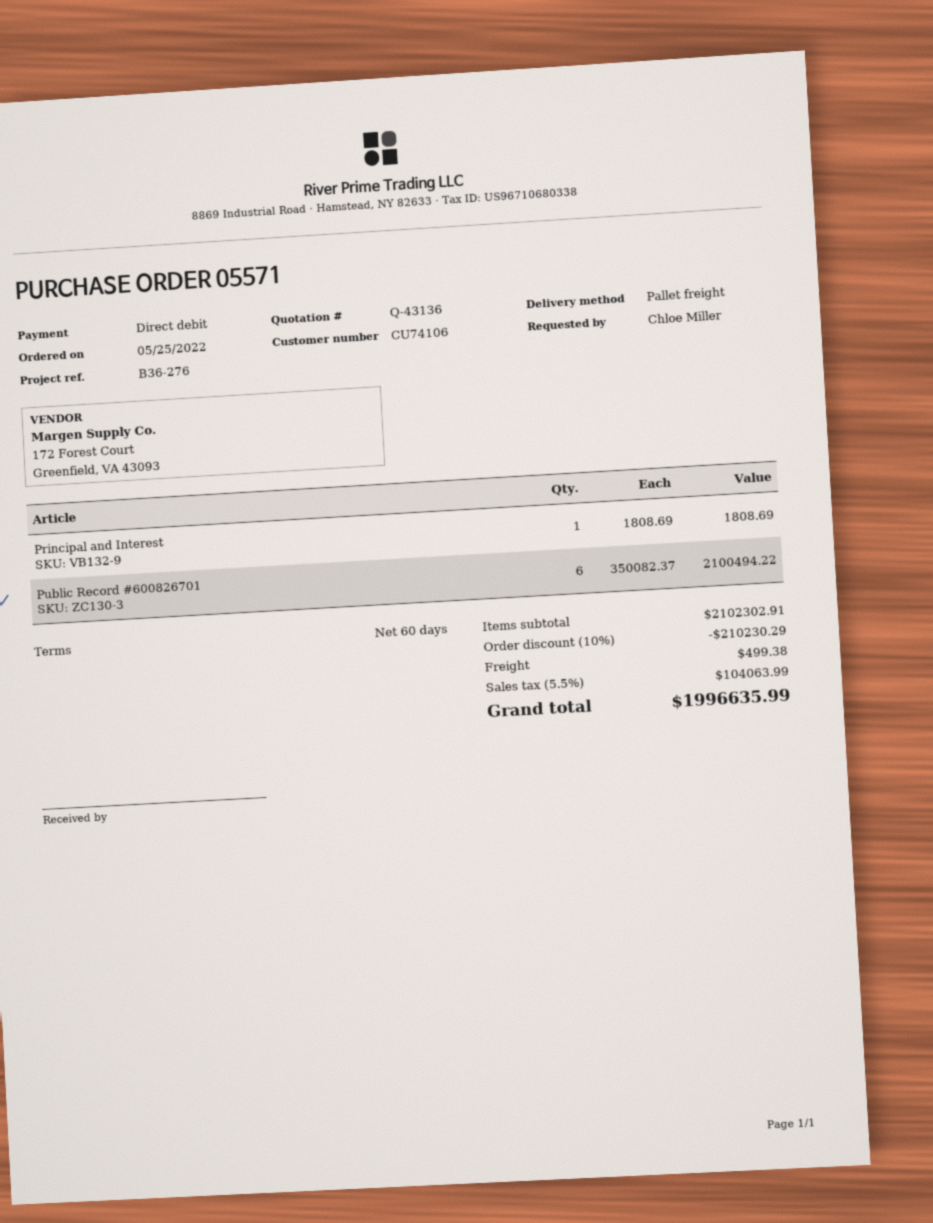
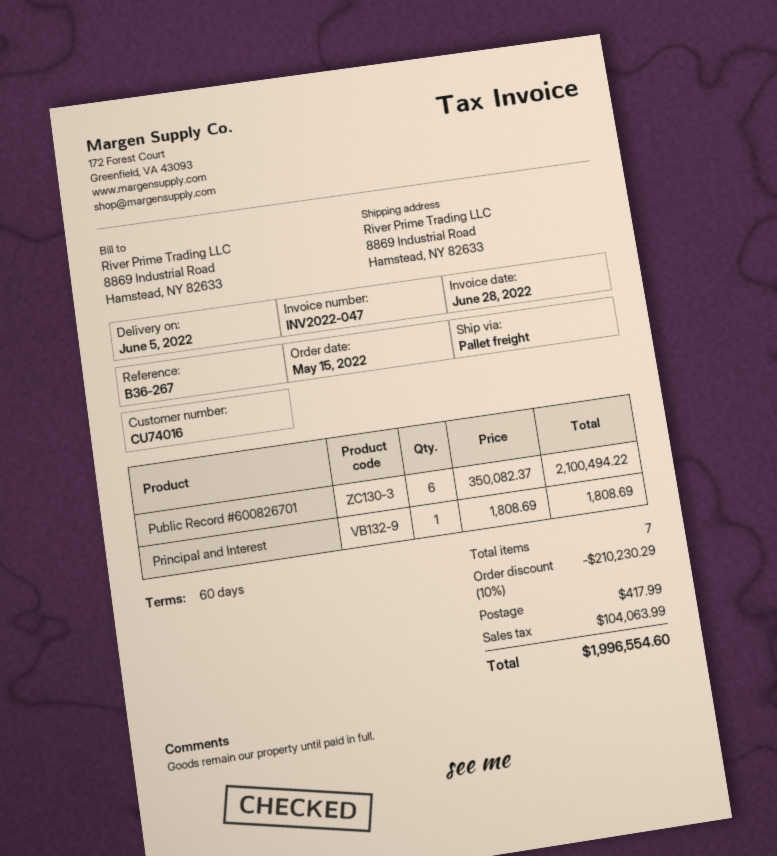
order date: 2022-05-25 -> 2022-05-15
customer number: CU74106 -> CU74016
reference: B36-276 -> B36-267
shipping: 499.38 -> 417.99
total: 1996635.99 -> 1996554.60

